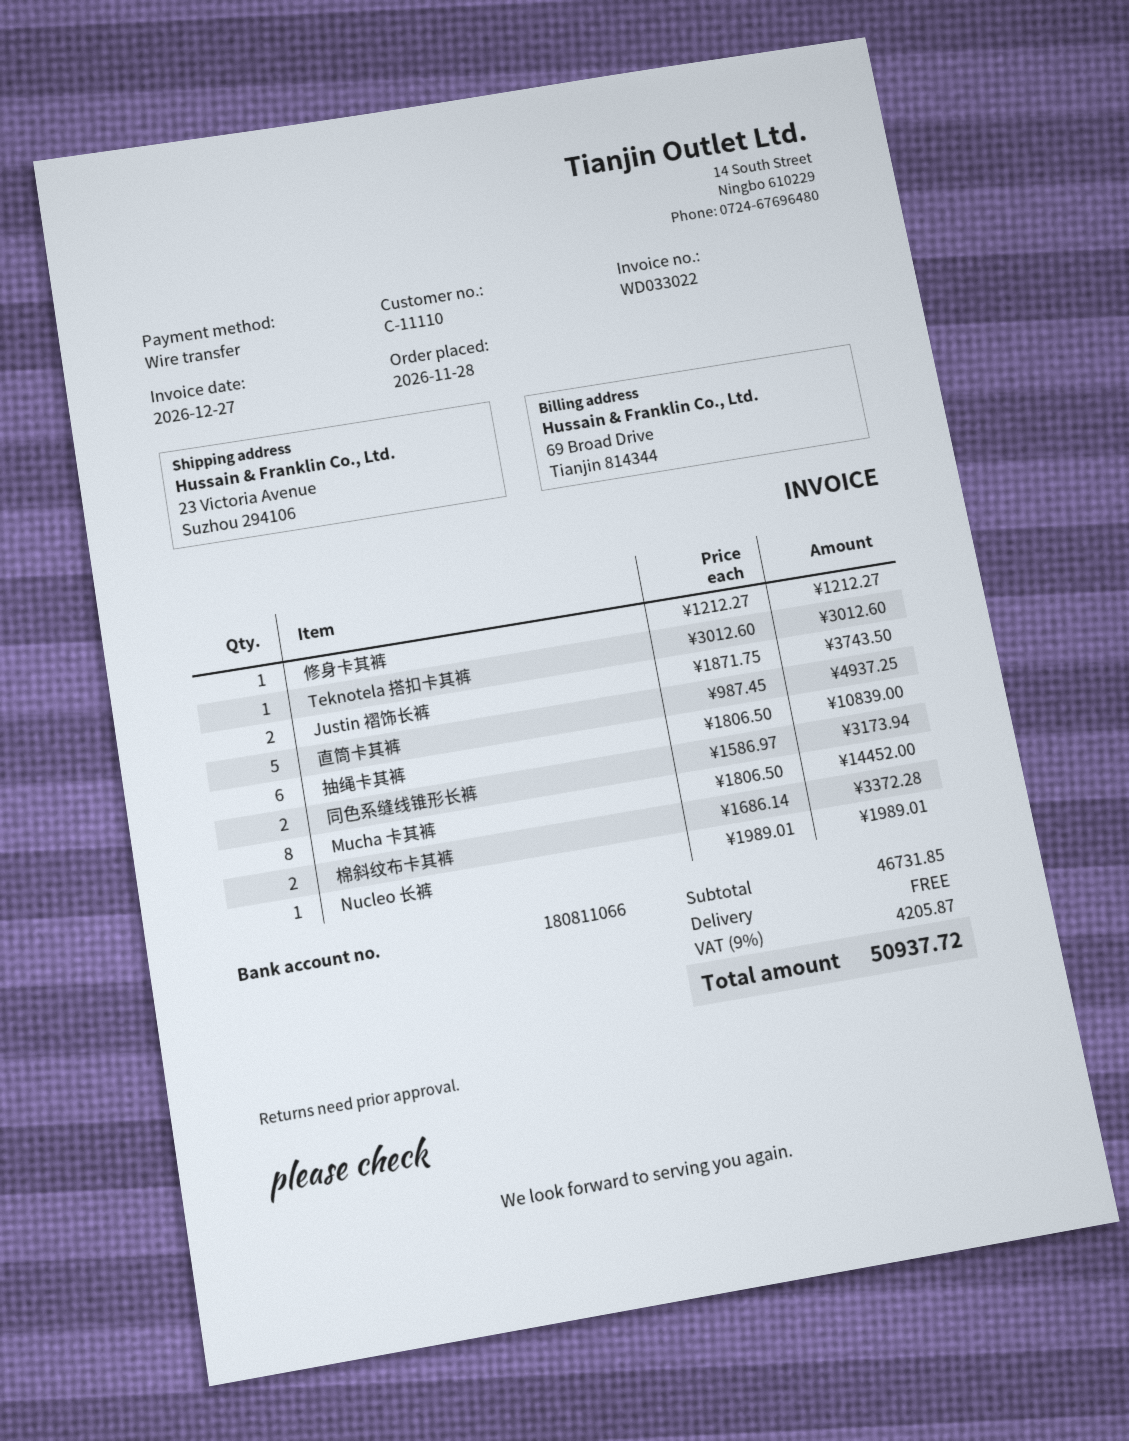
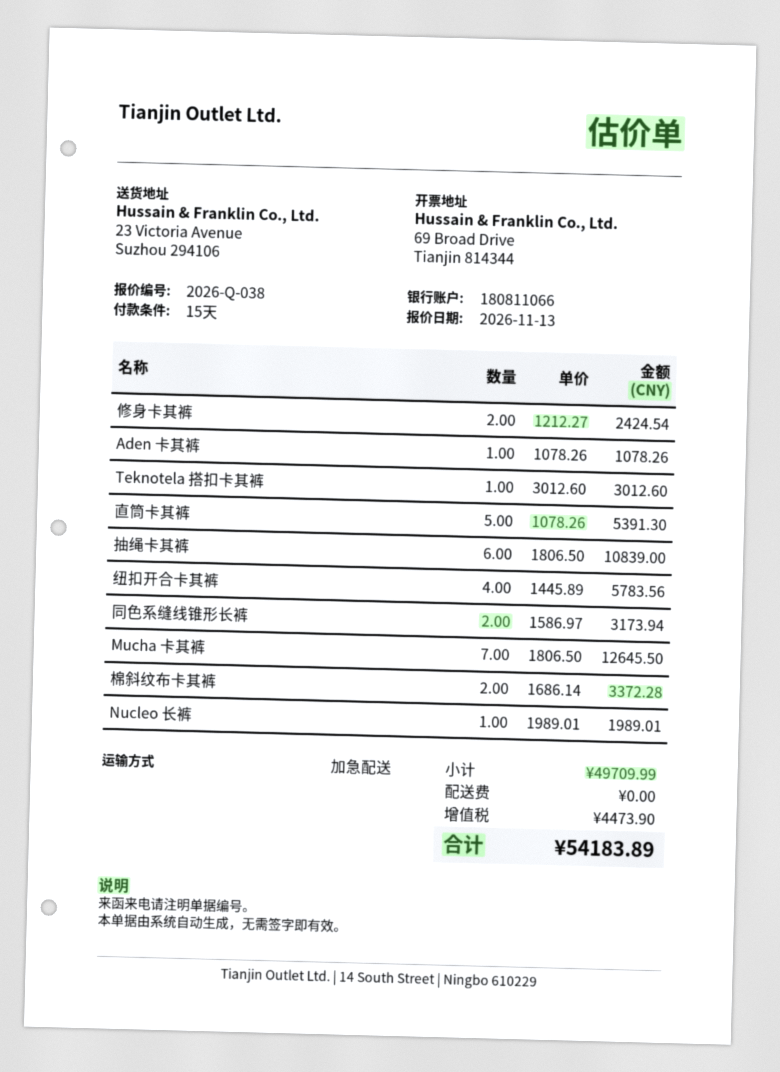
修身卡其裤: 1 x 1212.27 = 1212.27 -> 2 x 1212.27 = 2424.54
Justin 褶饰长裤: 2 x 1871.75 = 3743.50 -> none
直筒卡其裤: 5 x 987.45 = 4937.25 -> 5 x 1078.26 = 5391.30
Mucha 卡其裤: 8 x 1806.50 = 14452.00 -> 7 x 1806.50 = 12645.50
Aden 卡其裤: none -> 1 x 1078.26 = 1078.26
纽扣开合卡其裤: none -> 4 x 1445.89 = 5783.56
subtotal: 46731.85 -> 49709.99
tax: 4205.87 -> 4473.90
total: 50937.72 -> 54183.89

